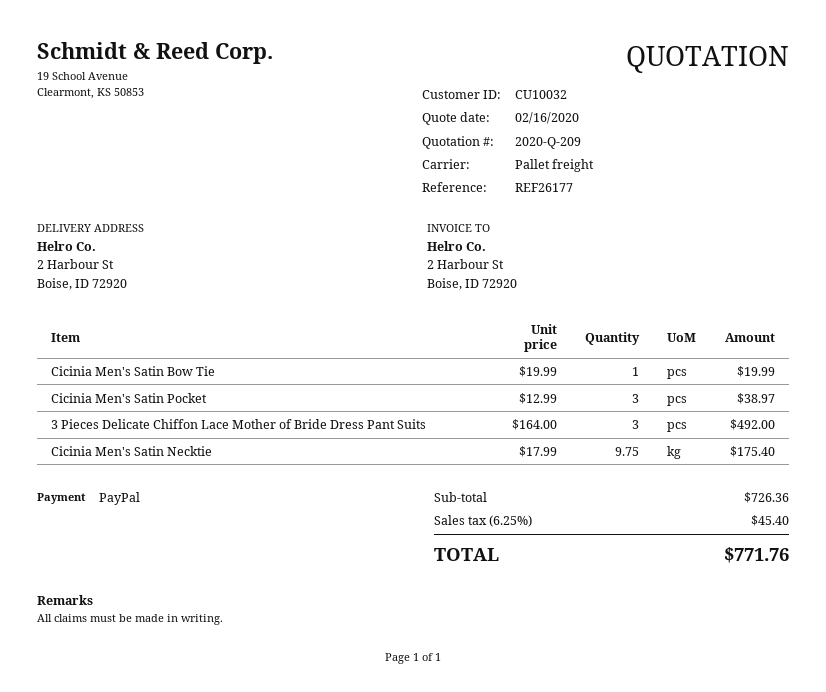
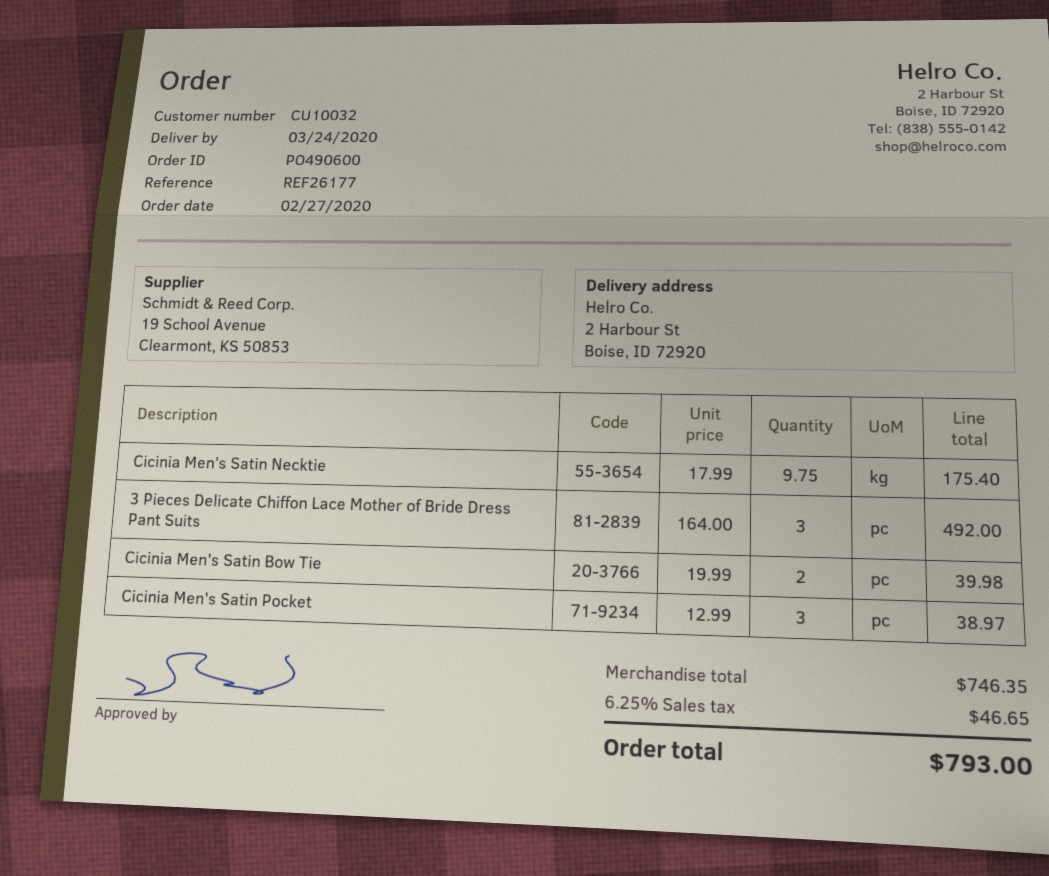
Cicinia Men's Satin Bow Tie: 1 x 19.99 = 19.99 -> 2 x 19.99 = 39.98
subtotal: 726.36 -> 746.35
tax: 6.25% = 45.40 -> 6.25% = 46.65
total: 771.76 -> 793.00

